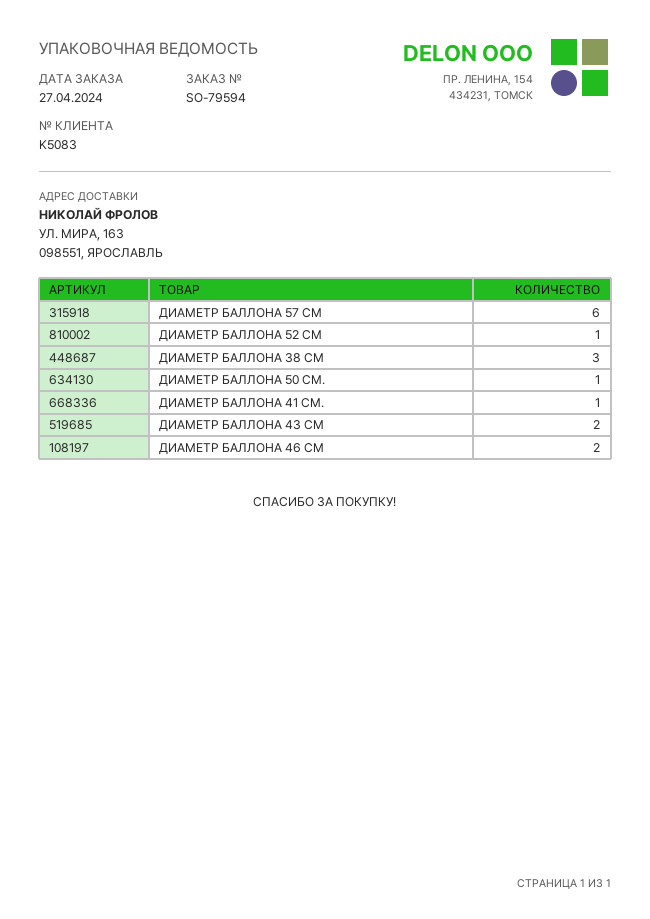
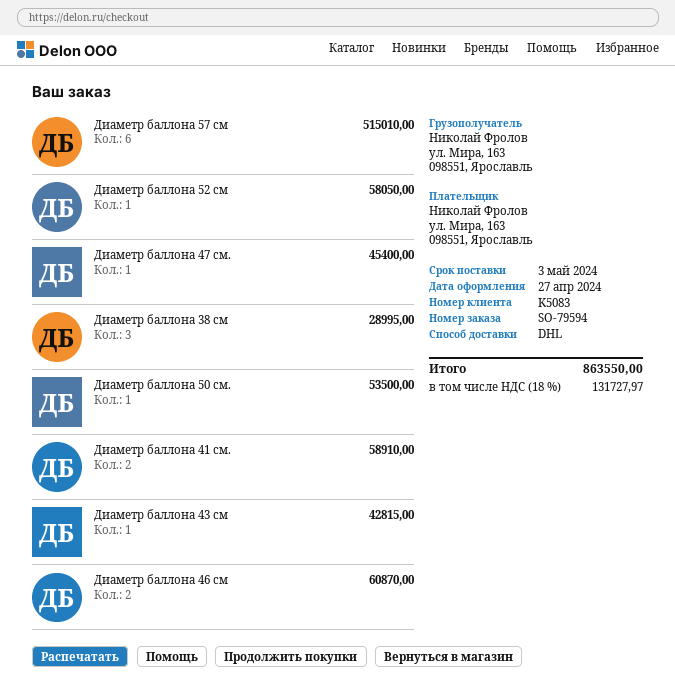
ДИАМЕТР БАЛЛОНА 41 СМ.: 1 -> 2
ДИАМЕТР БАЛЛОНА 43 СМ: 2 -> 1
Диаметр баллона 47 см.: none -> 1

